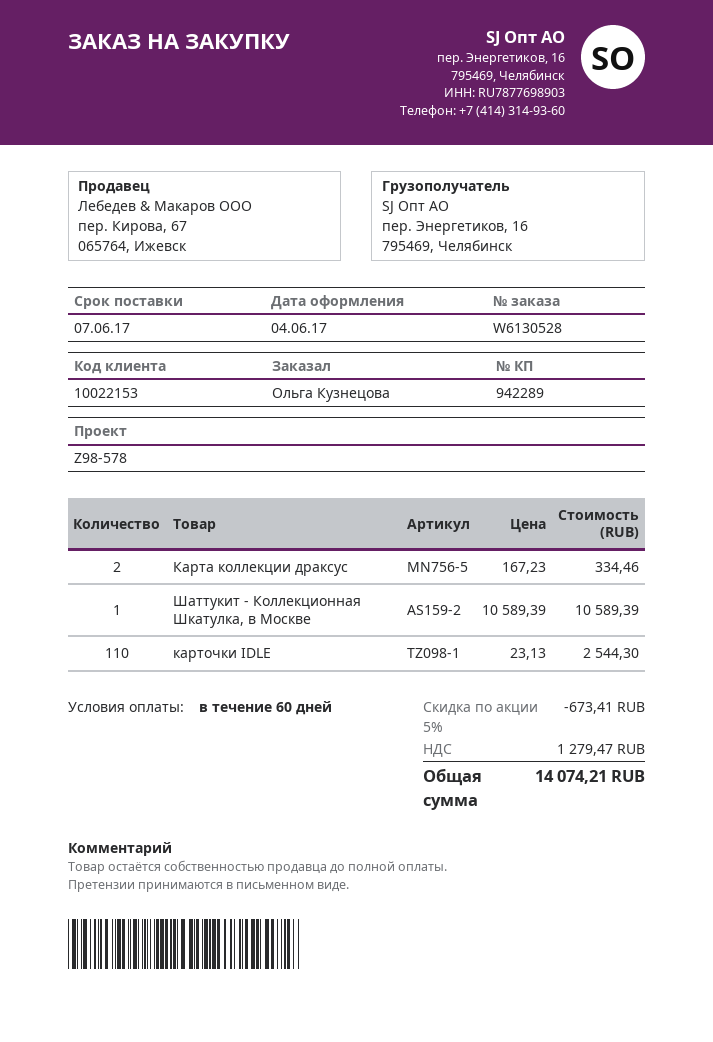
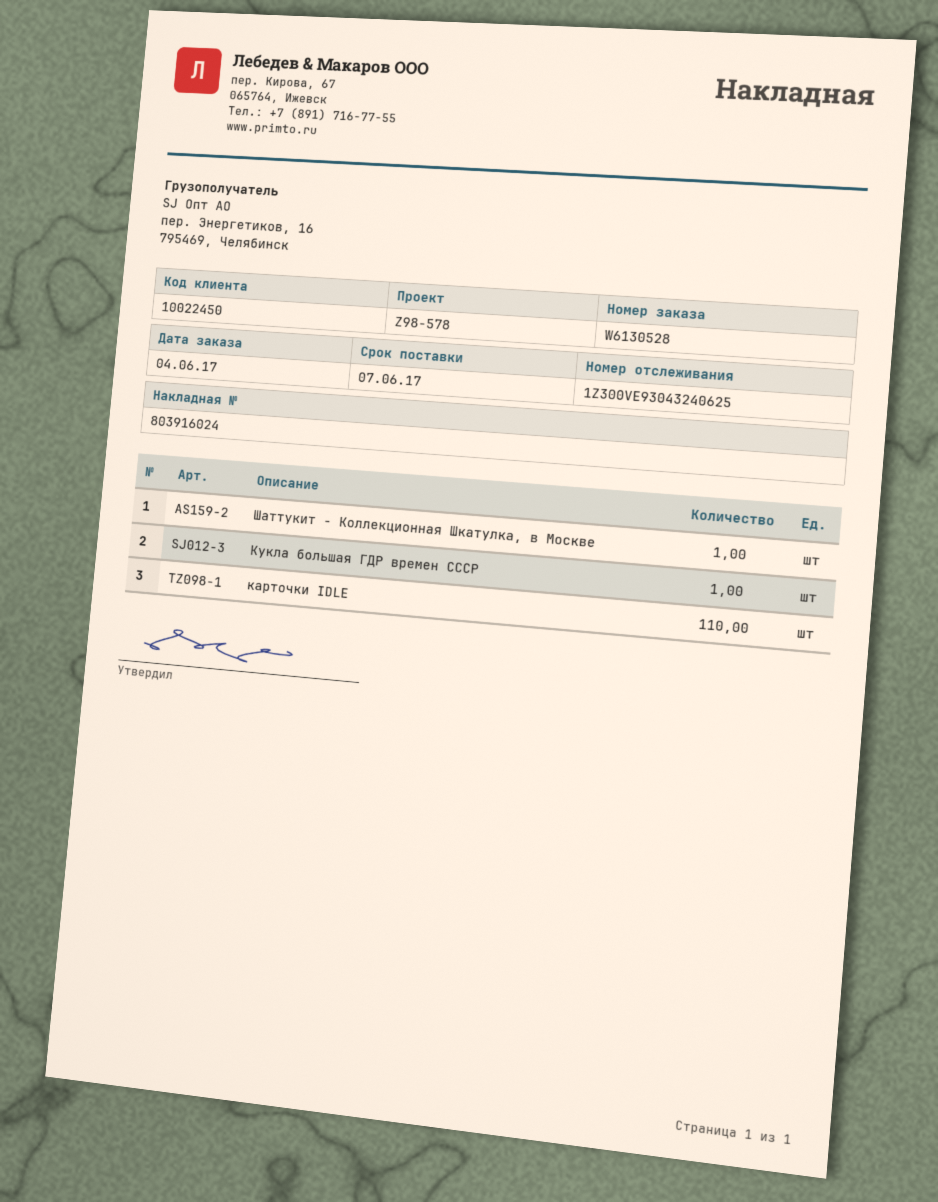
customer number: 10022153 -> 10022450
Карта коллекции драксус: 2 -> none
Кукла большая ГДР времен СССР: none -> 1

